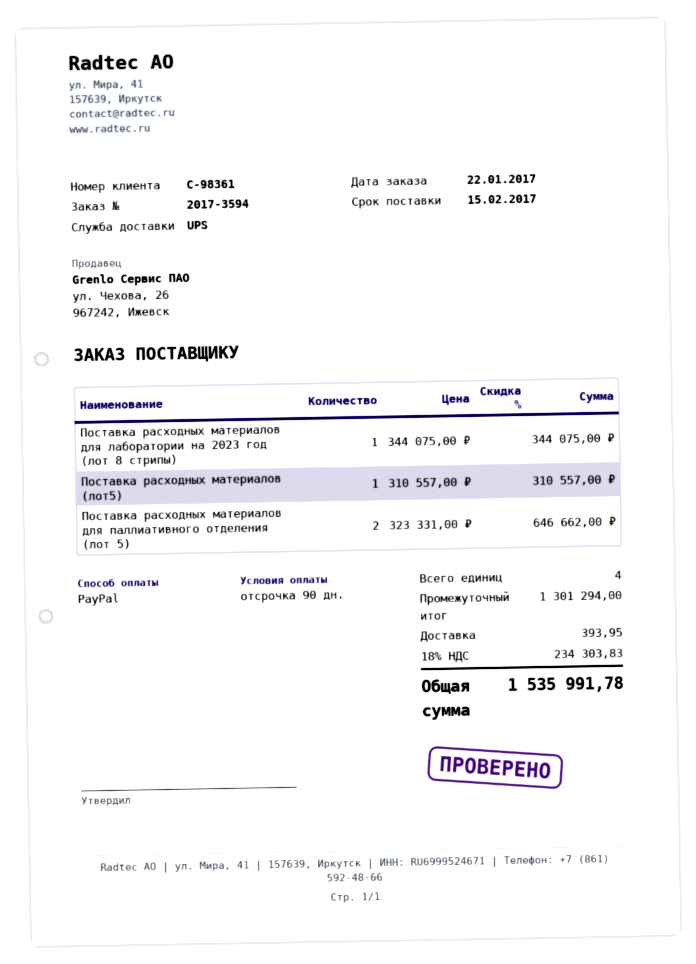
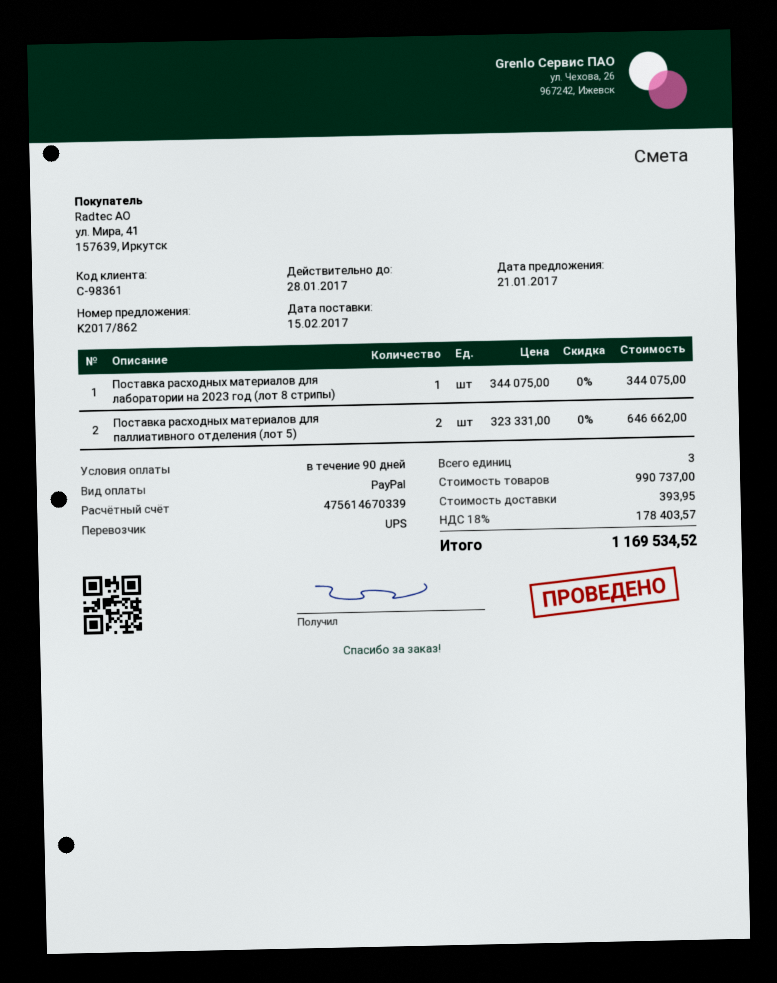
Поставка расходных материалов (лот5): 1 x 310557.00 = 310557.00 -> none
total quantity: 4 -> 3
subtotal: 1301294.00 -> 990737.00
tax: 18% = 234303.83 -> 18% = 178403.57
total: 1535991.78 -> 1169534.52

